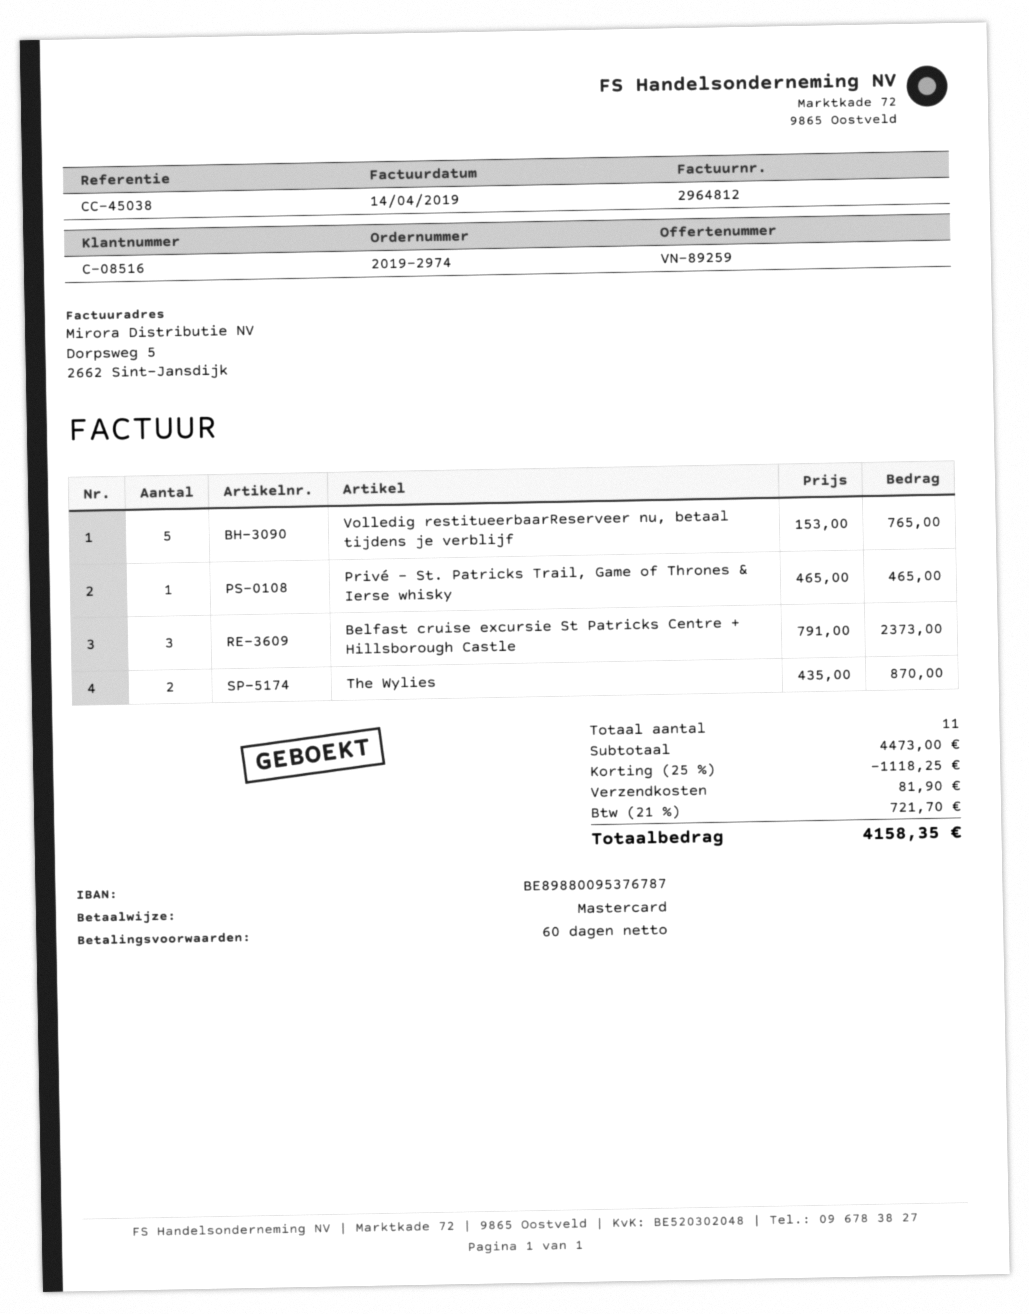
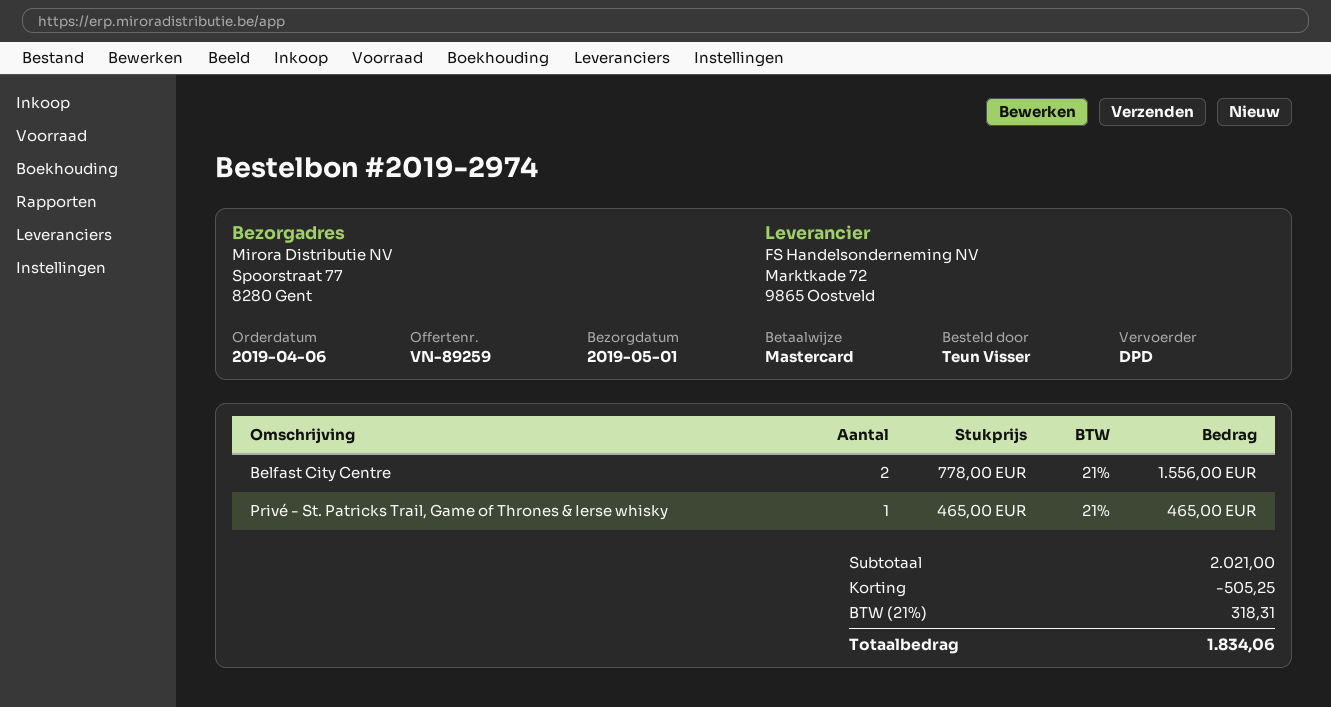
Volledig restitueerbaarReserveer nu, betaal tijdens je verblijf: 5 x 153.00 = 765.00 -> none
Belfast cruise excursie St Patricks Centre + Hillsborough Castle: 3 x 791.00 = 2373.00 -> none
The Wylies: 2 x 435.00 = 870.00 -> none
Belfast City Centre: none -> 2 x 778.00 = 1556.00
subtotal: 4473.00 -> 2021.00
discount: 1118.25 -> 505.25
shipping: 81.90 -> none
tax: 21% = 721.70 -> 21% = 318.31
total: 4158.35 -> 1834.06

